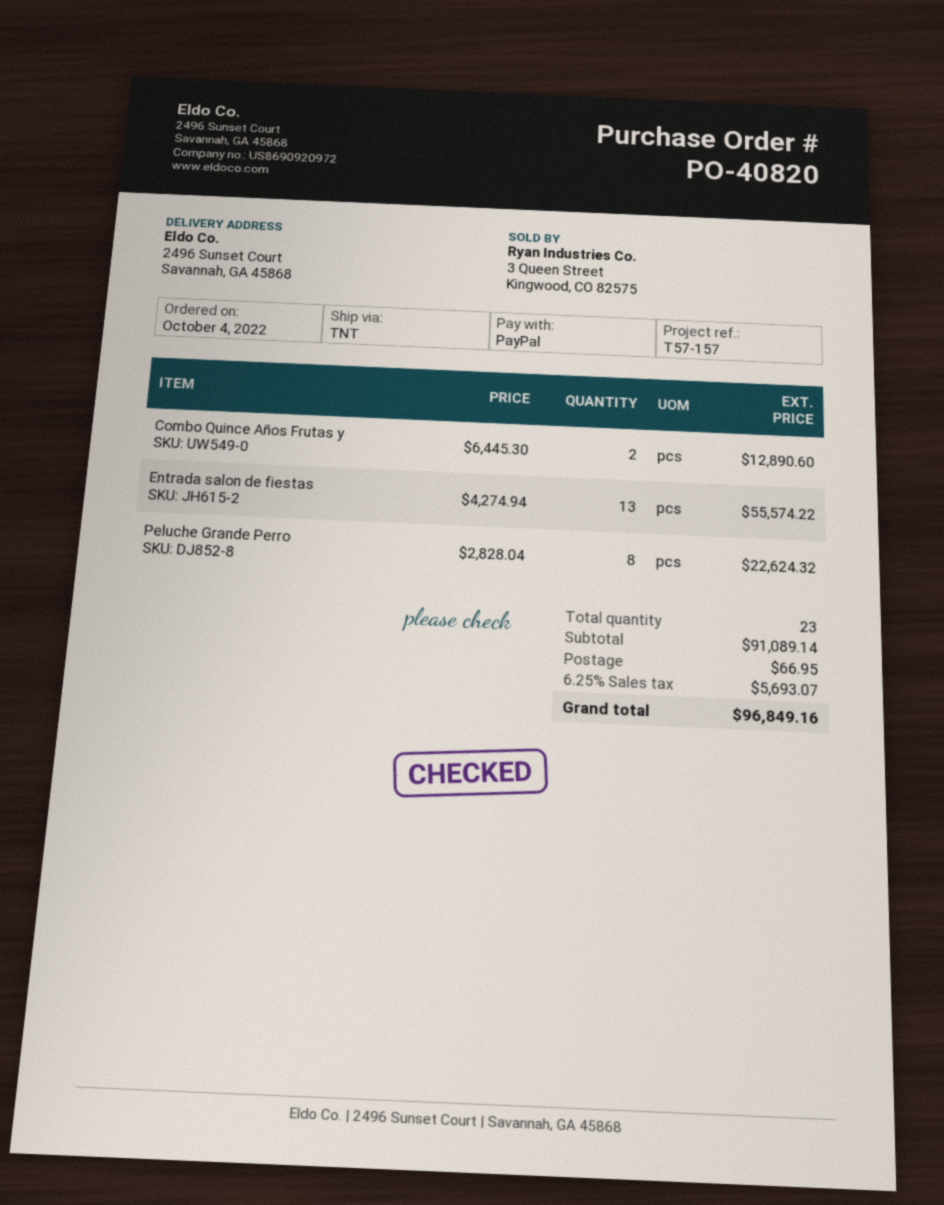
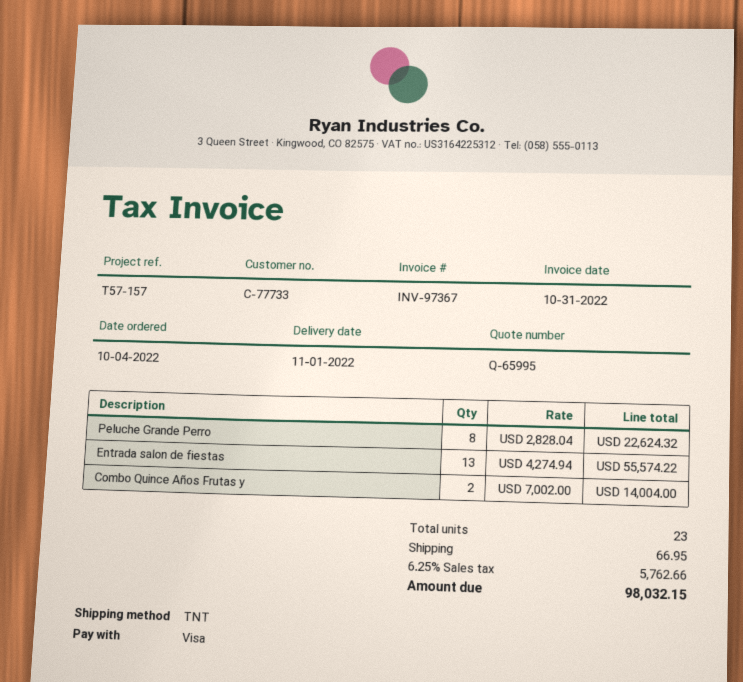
payment method: PayPal -> Visa
Combo Quince Años Frutas y: 2 x 6445.30 = 12890.60 -> 2 x 7002.00 = 14004.00
tax: 6.25% = 5693.07 -> 6.25% = 5762.66
total: 96849.16 -> 98032.15

